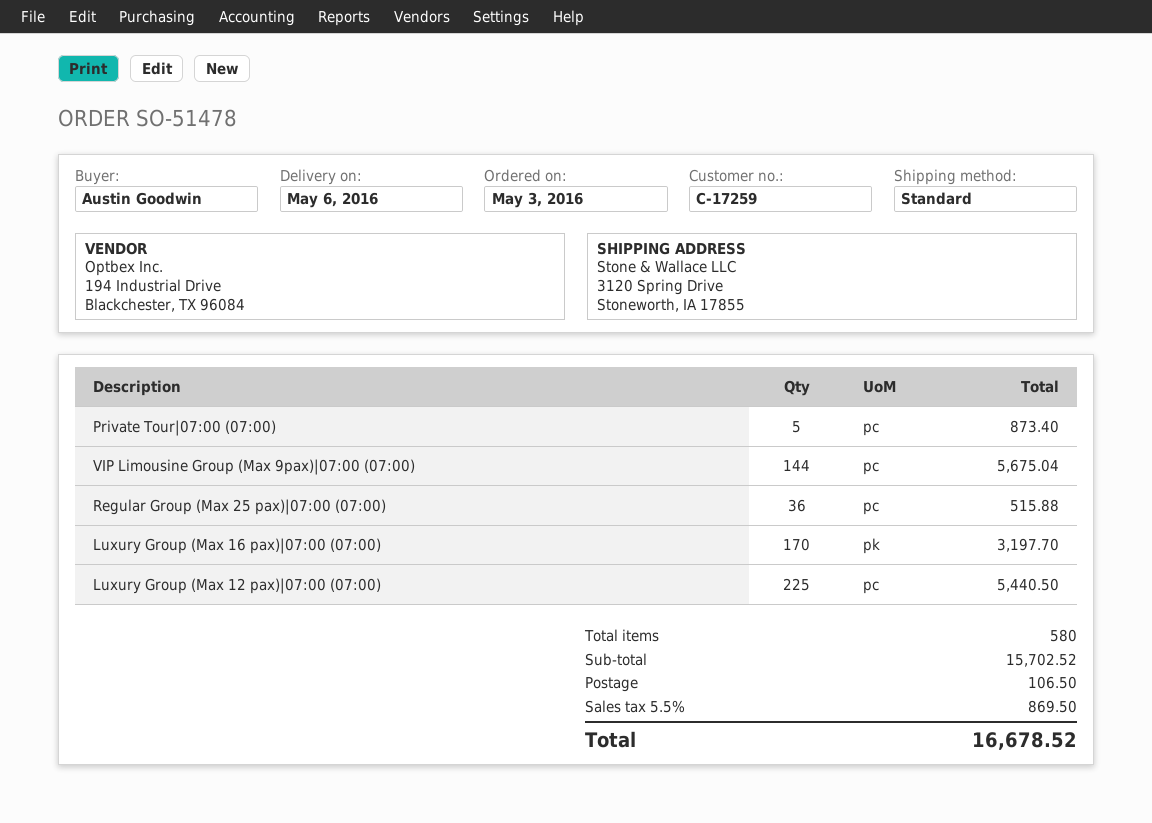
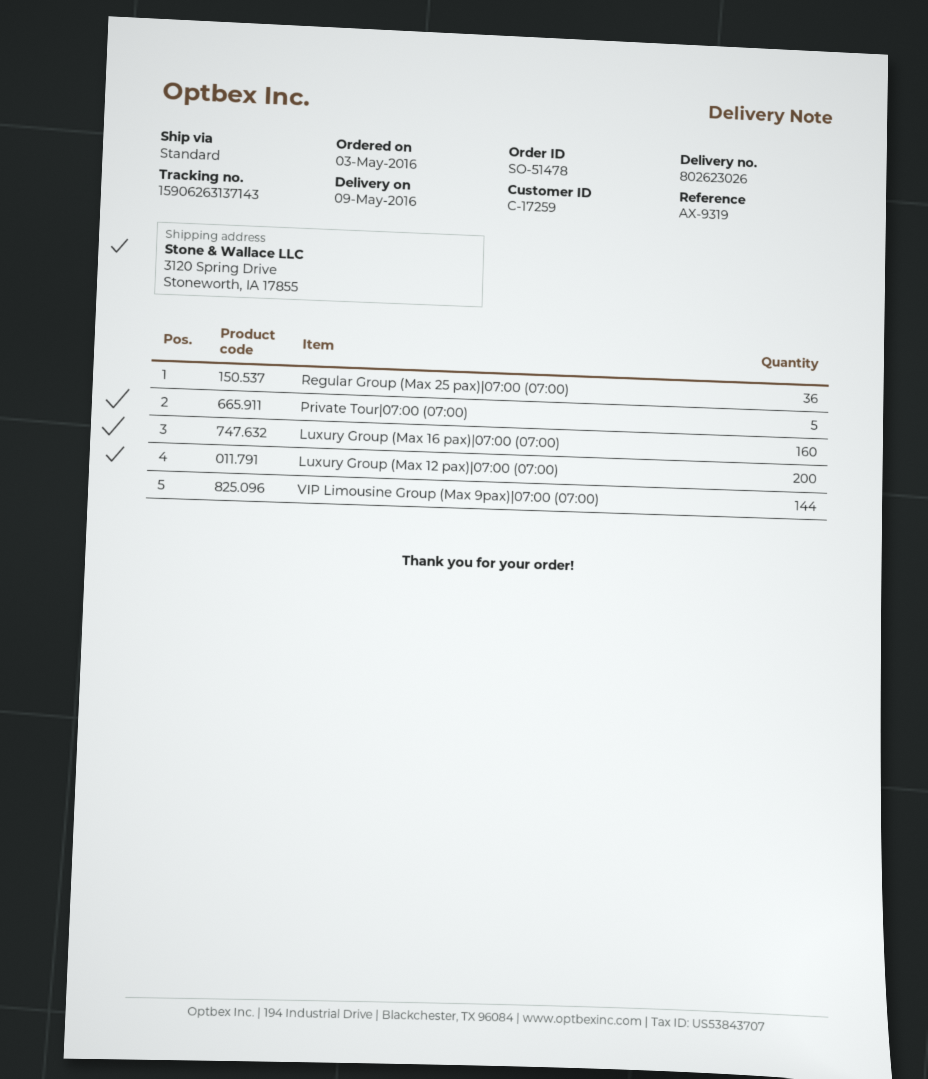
delivery date: 2016-05-06 -> 2016-05-09
Luxury Group (Max 16 pax)|07:00 (07:00): 170 -> 160
Luxury Group (Max 12 pax)|07:00 (07:00): 225 -> 200

